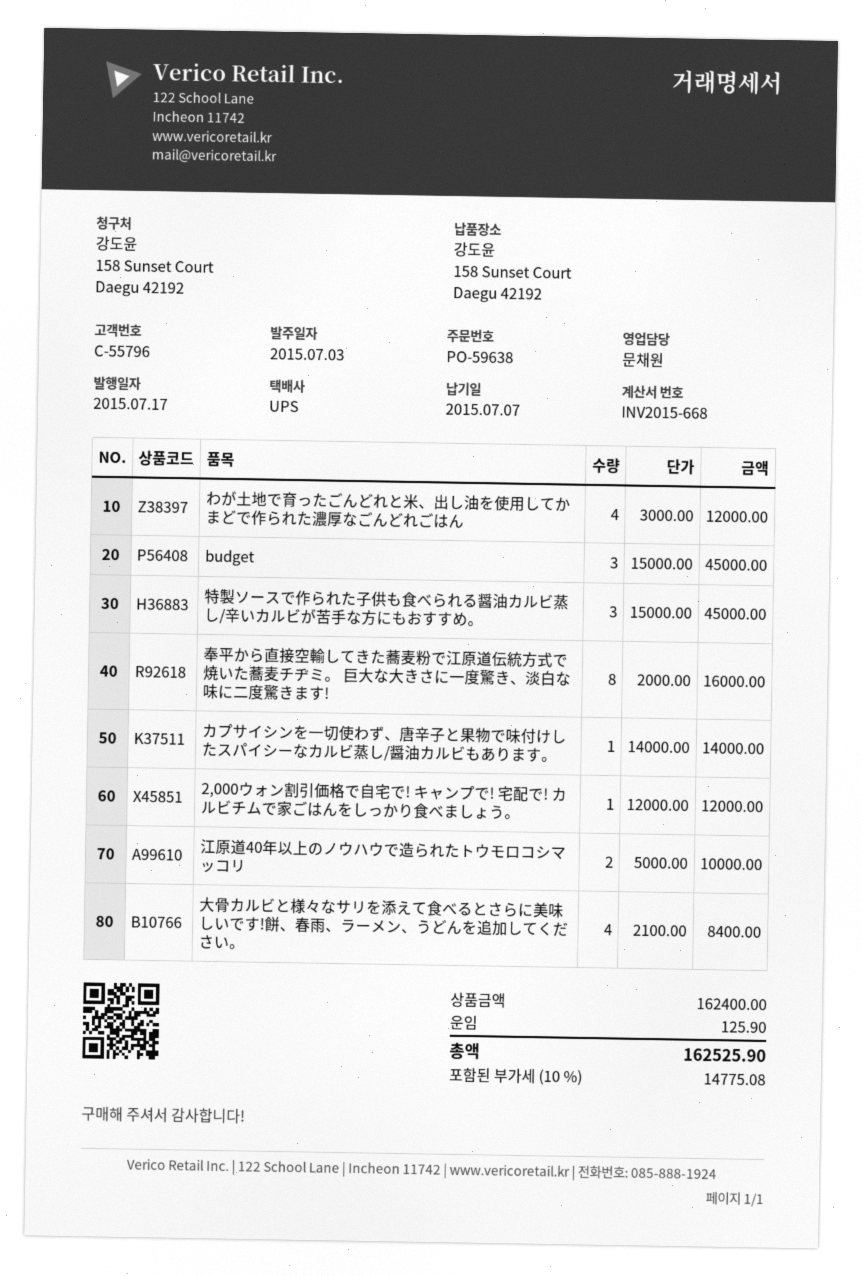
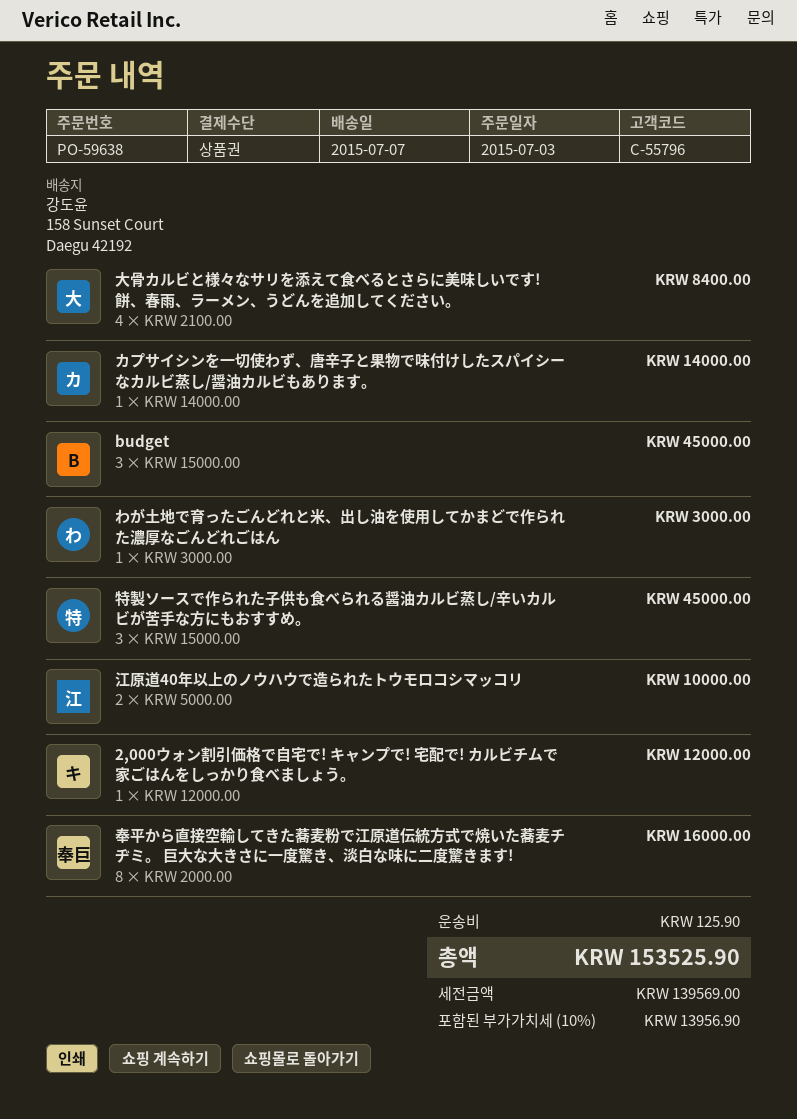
わが土地で育ったごんどれと米、出し油を使用してかまどで作られた濃厚なごんどれごはん: 4 x 3000.00 = 12000.00 -> 1 x 3000.00 = 3000.00
tax: 10% = 14775.08 -> 10% = 13956.90
total: 162525.90 -> 153525.90

